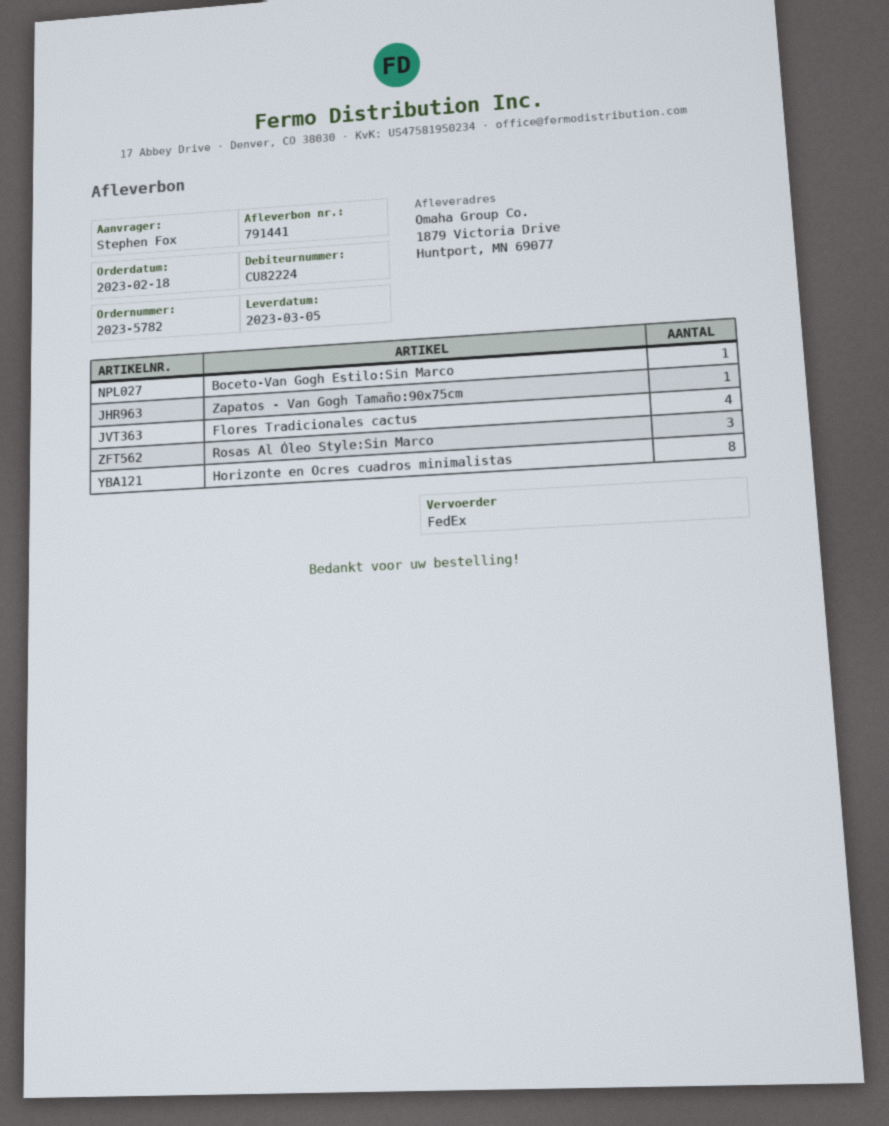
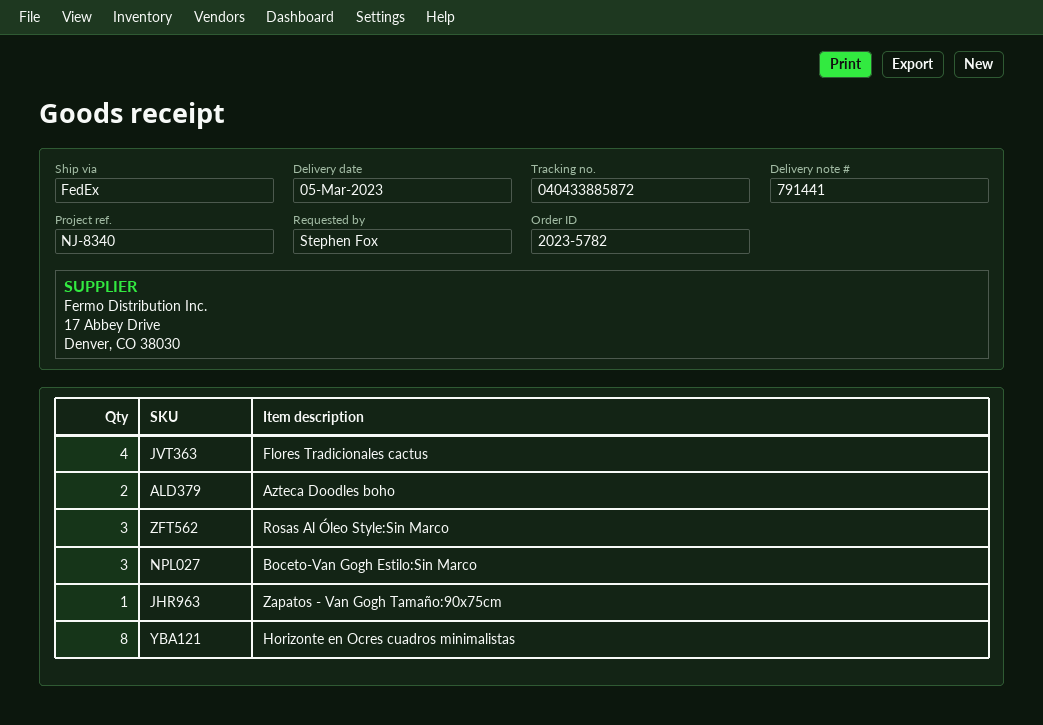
Boceto-Van Gogh Estilo:Sin Marco: 1 -> 3
Azteca Doodles boho: none -> 2

